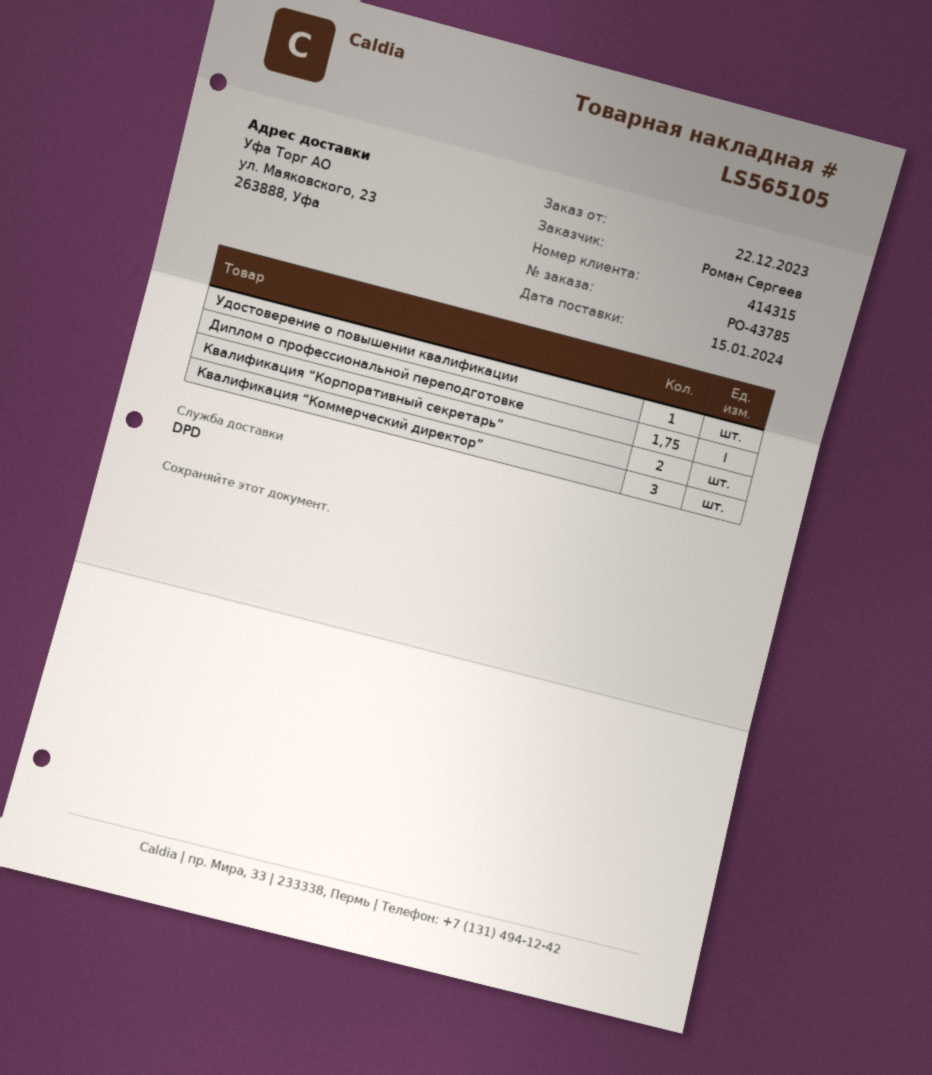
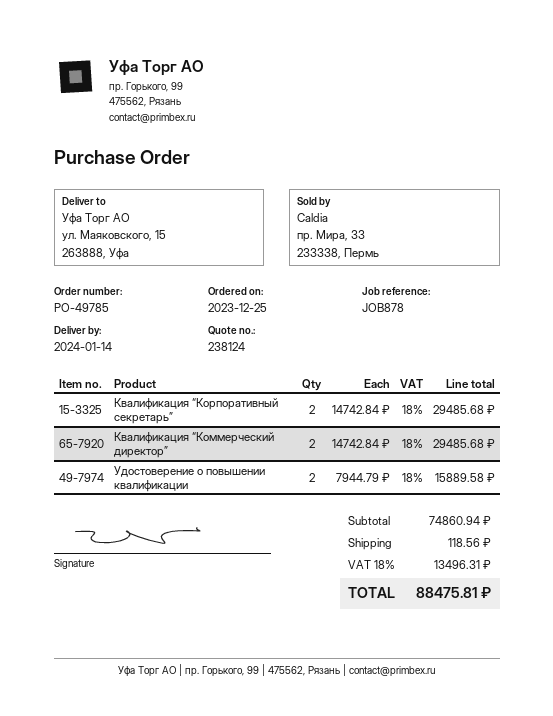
order number: PO-43785 -> PO-49785
order date: 2023-12-22 -> 2023-12-25
delivery date: 2024-01-15 -> 2024-01-14
ship to: ул. Маяковского, 23, 263888, Уфа -> ул. Маяковского, 15, 263888, Уфа
Удостоверение о повышении квалификации: 1 -> 2
Диплом о профессиональной переподготовке: 1.75 -> none
Квалификация “Коммерческий директор”: 3 -> 2

